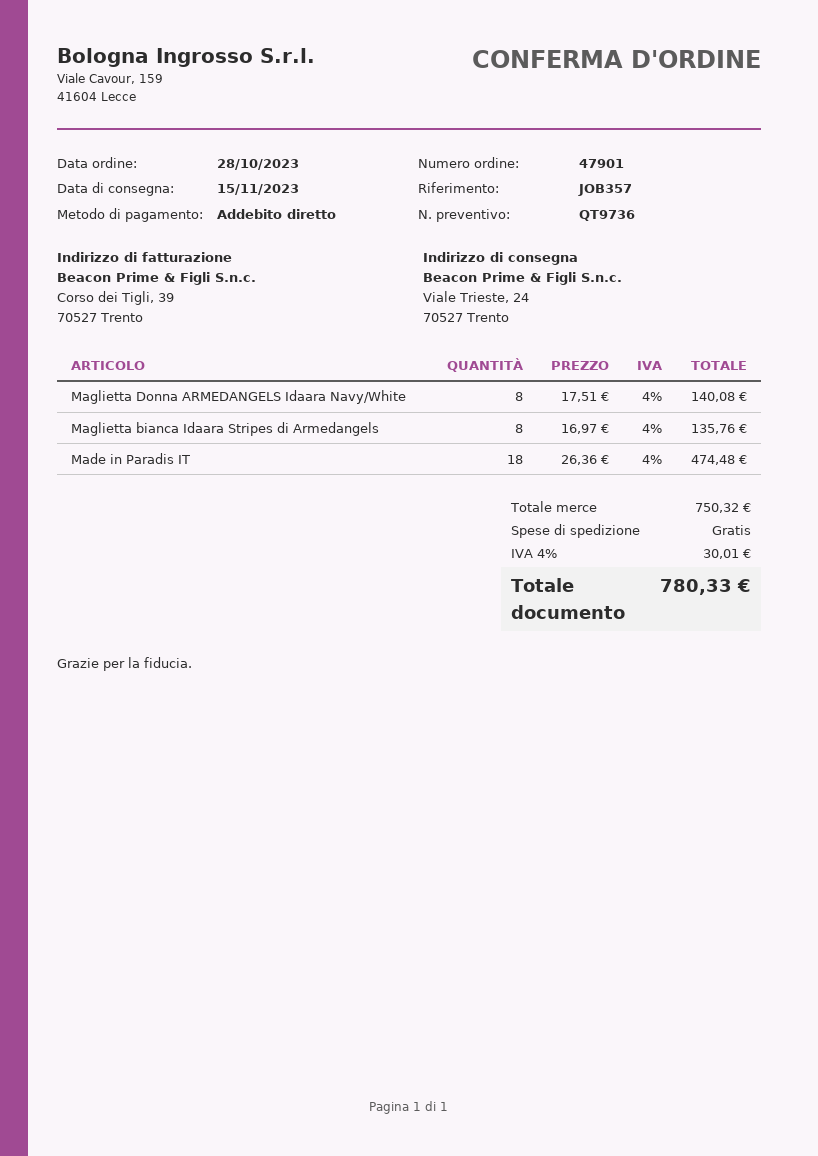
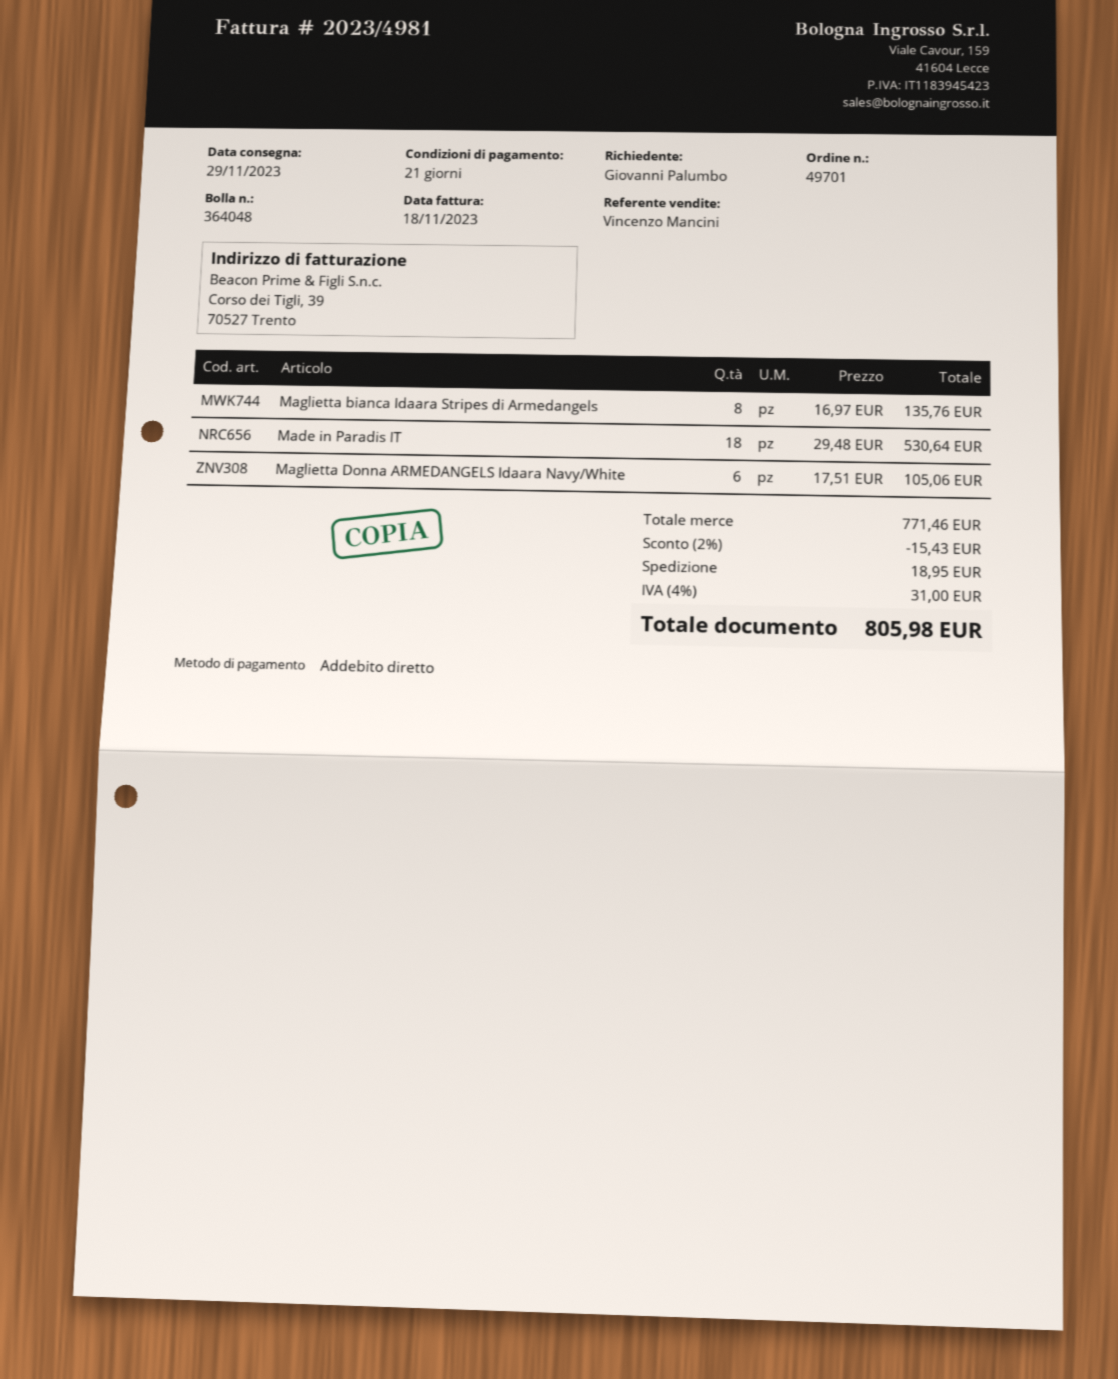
order number: 47901 -> 49701
delivery date: 2023-11-15 -> 2023-11-29
Maglietta Donna ARMEDANGELS Idaara Navy/White: 8 x 17.51 = 140.08 -> 6 x 17.51 = 105.06
Made in Paradis IT: 18 x 26.36 = 474.48 -> 18 x 29.48 = 530.64
subtotal: 750.32 -> 771.46
discount: none -> 2% = 15.43
shipping: 0.00 -> 18.95
tax: 4% = 30.01 -> 4% = 31.00
total: 780.33 -> 805.98

